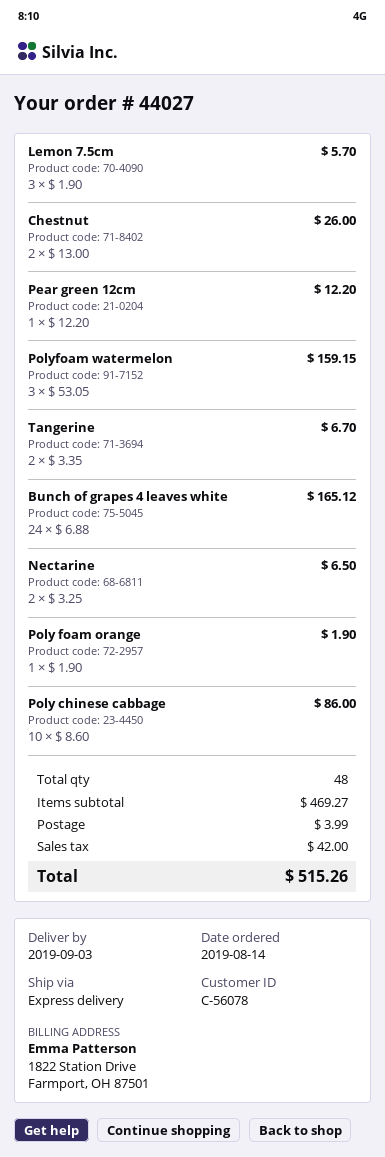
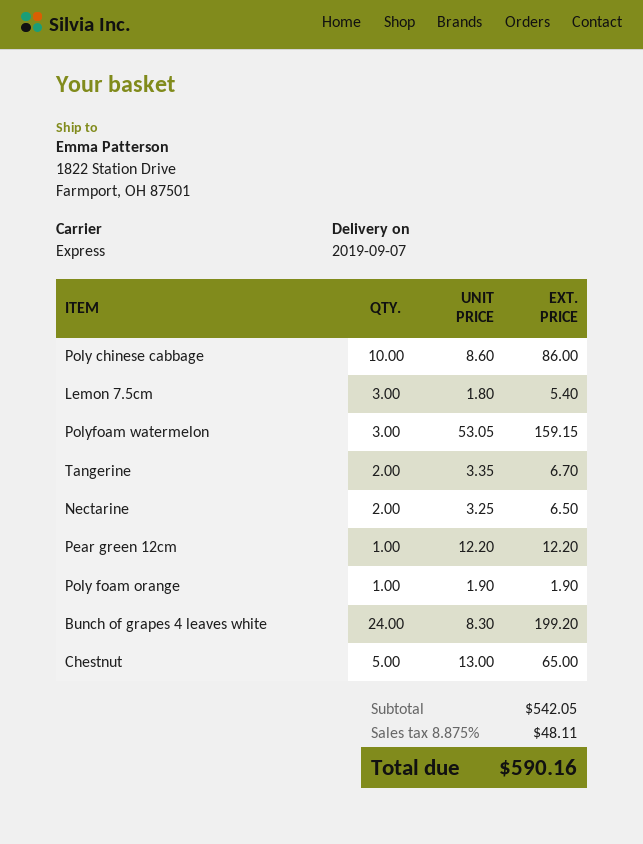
delivery date: 2019-09-03 -> 2019-09-07
Lemon 7.5cm: 3 x 1.90 = 5.70 -> 3 x 1.80 = 5.40
Chestnut: 2 x 13.00 = 26.00 -> 5 x 13.00 = 65.00
Bunch of grapes 4 leaves white: 24 x 6.88 = 165.12 -> 24 x 8.30 = 199.20
subtotal: 469.27 -> 542.05
shipping: 3.99 -> none
tax: 42.00 -> 48.11
total: 515.26 -> 590.16

